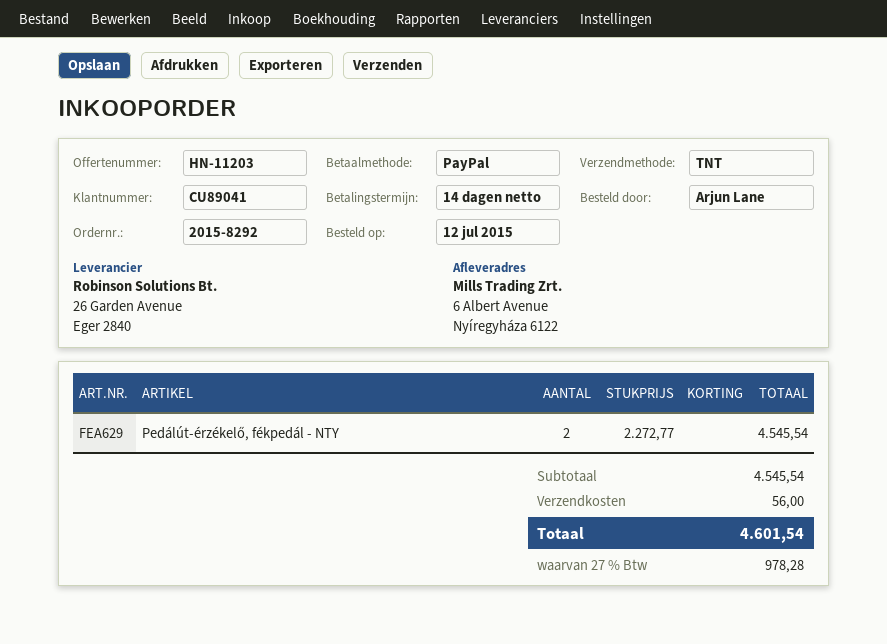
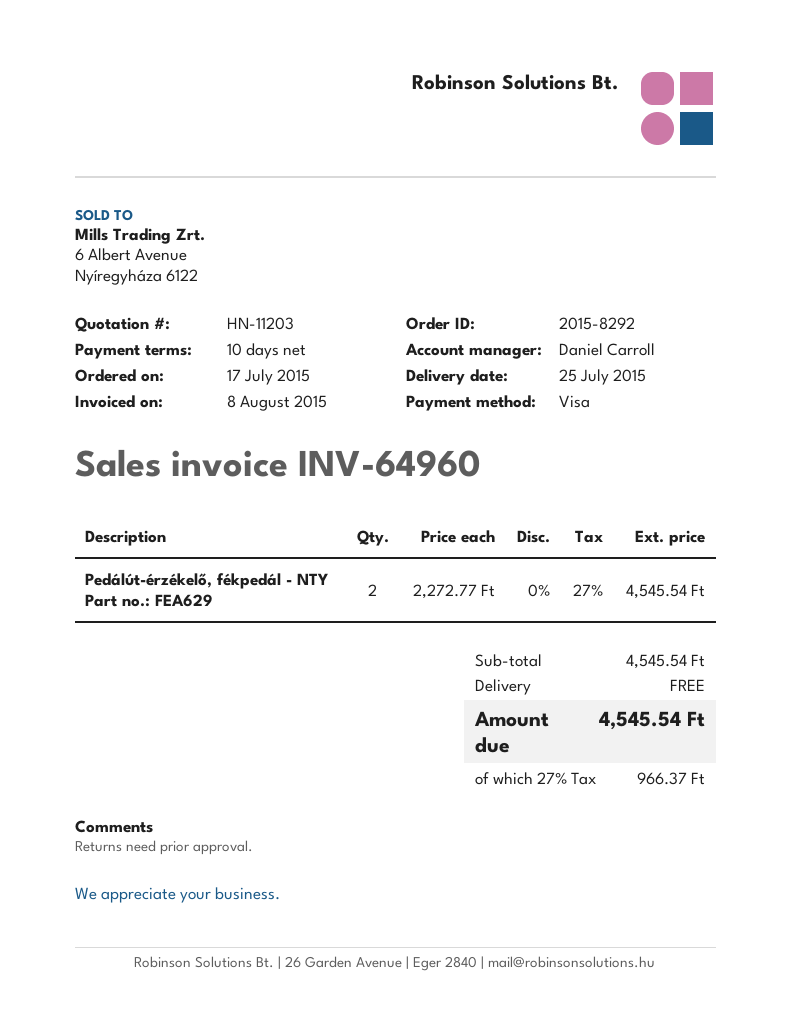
order date: 2015-07-12 -> 2015-07-17
payment terms: 14 days -> 10 days
payment method: PayPal -> Visa
shipping: 56.00 -> 0.00
tax: 27% = 978.28 -> 27% = 966.37
total: 4601.54 -> 4545.54

